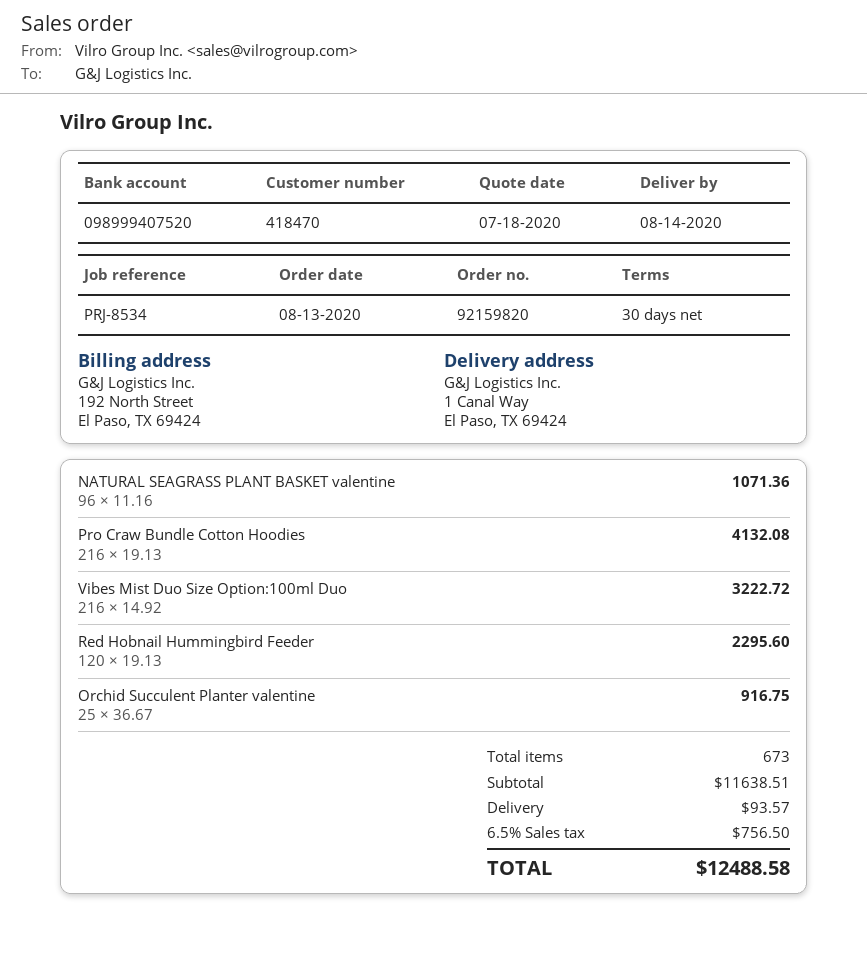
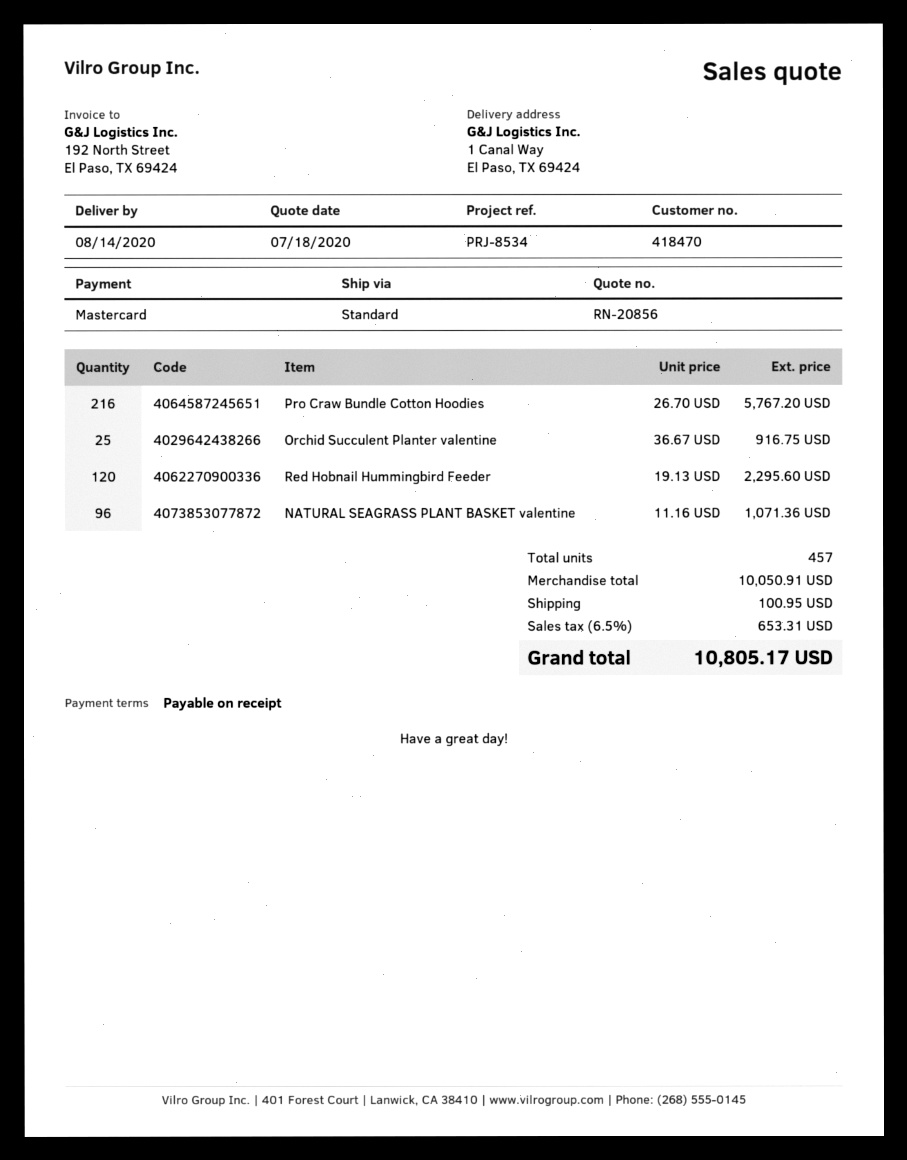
payment terms: 30 days -> on receipt
Pro Craw Bundle Cotton Hoodies: 216 x 19.13 = 4132.08 -> 216 x 26.70 = 5767.20
Vibes Mist Duo Size Option:100ml Duo: 216 x 14.92 = 3222.72 -> none
total quantity: 673 -> 457
subtotal: 11638.51 -> 10050.91
shipping: 93.57 -> 100.95
tax: 6.5% = 756.50 -> 6.5% = 653.31
total: 12488.58 -> 10805.17

